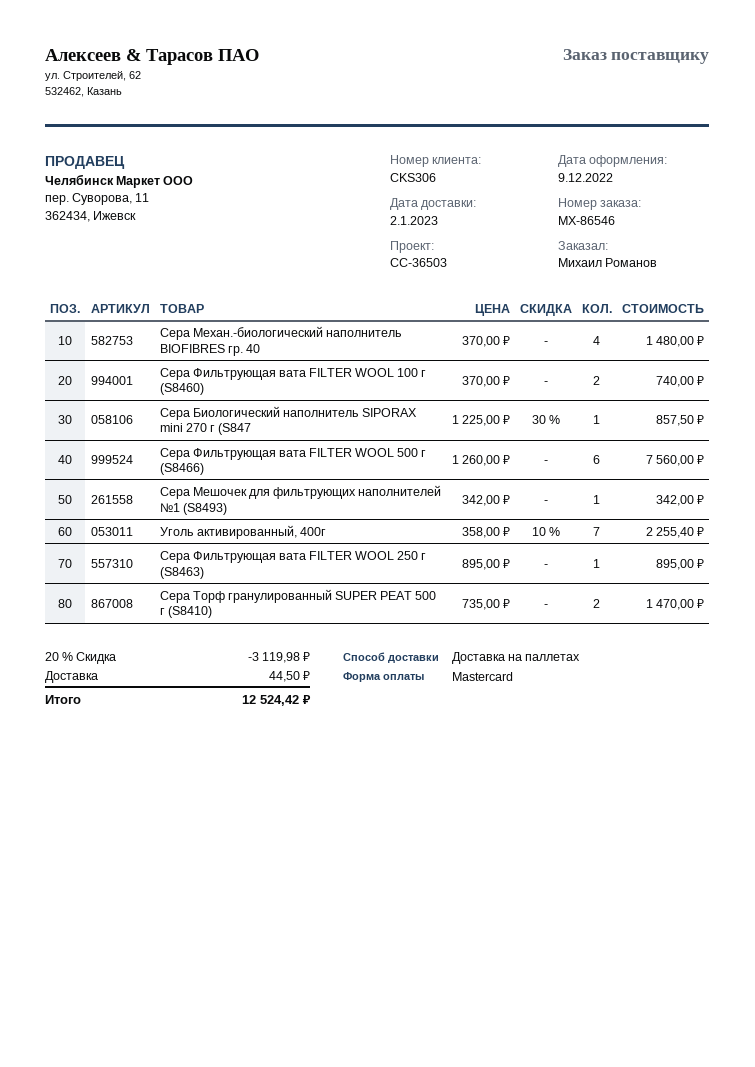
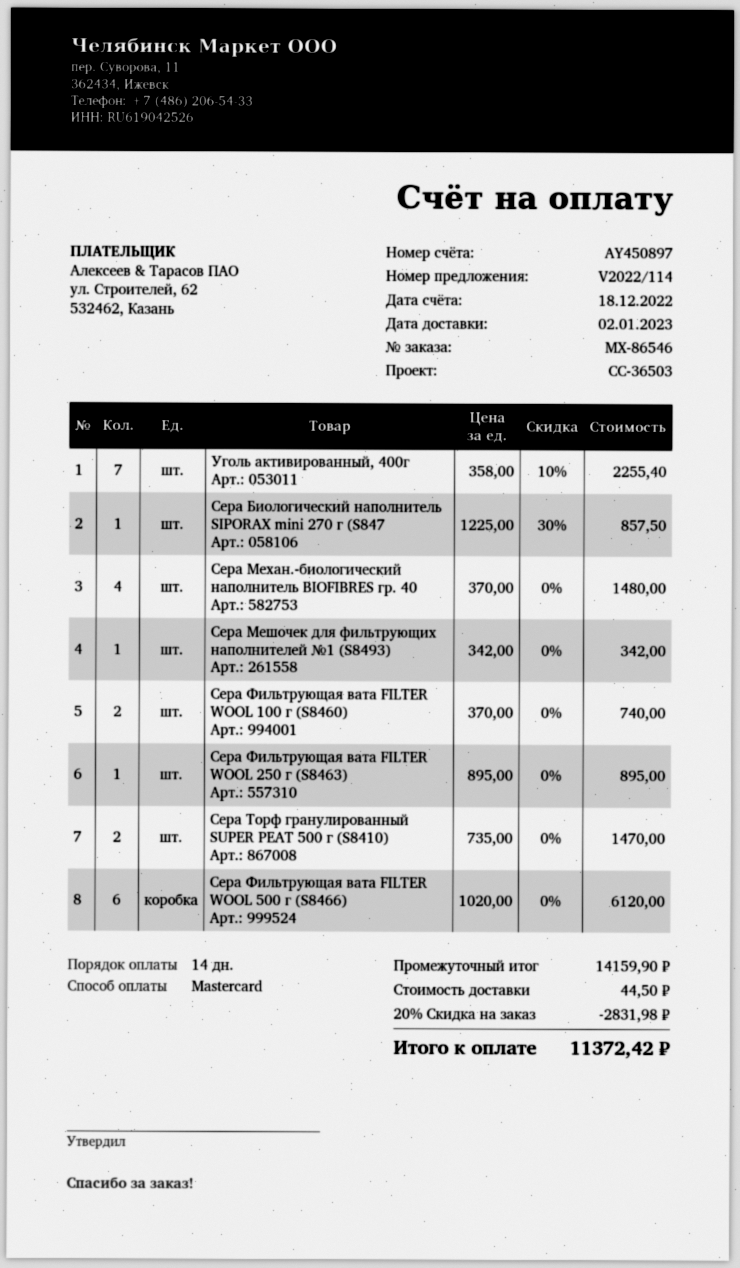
Сера Фильтрующая вата FILTER WOOL 500 г (S8466): 6 x 1260.00 = 7560.00 -> 6 x 1020.00 = 6120.00
discount: 20% = 3119.98 -> 20% = 2831.98
total: 12524.42 -> 11372.42

